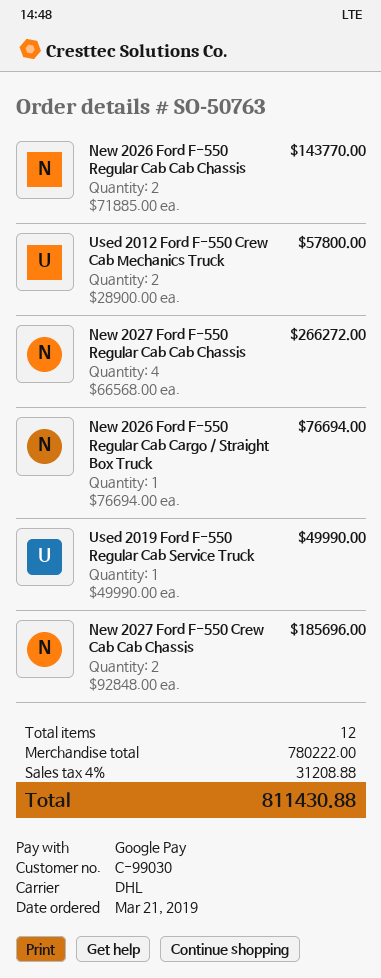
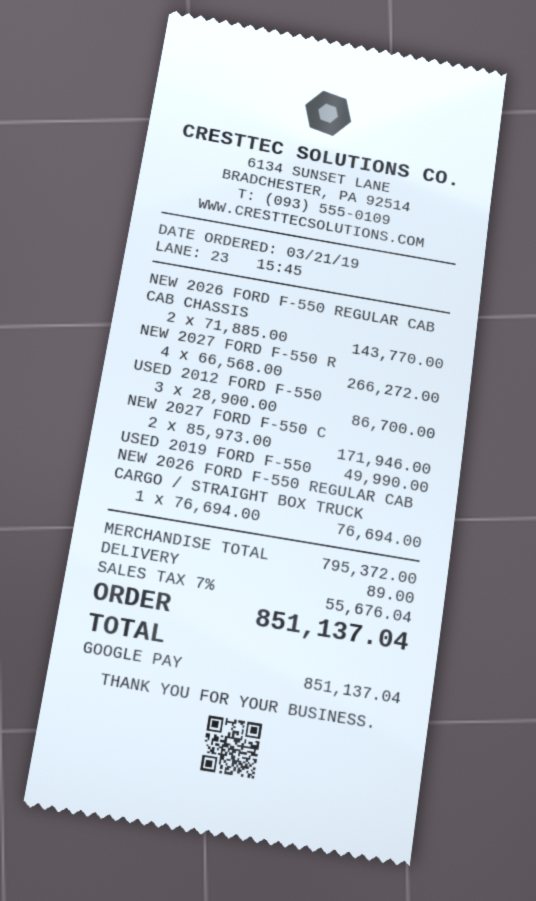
Used 2012 Ford F-550 Crew Cab Mechanics Truck: 2 x 28900.00 = 57800.00 -> 3 x 28900.00 = 86700.00
New 2027 Ford F-550 Crew Cab Cab Chassis: 2 x 92848.00 = 185696.00 -> 2 x 85973.00 = 171946.00
subtotal: 780222.00 -> 795372.00
shipping: none -> 89.00
tax: 4% = 31208.88 -> 7% = 55676.04
total: 811430.88 -> 851137.04

